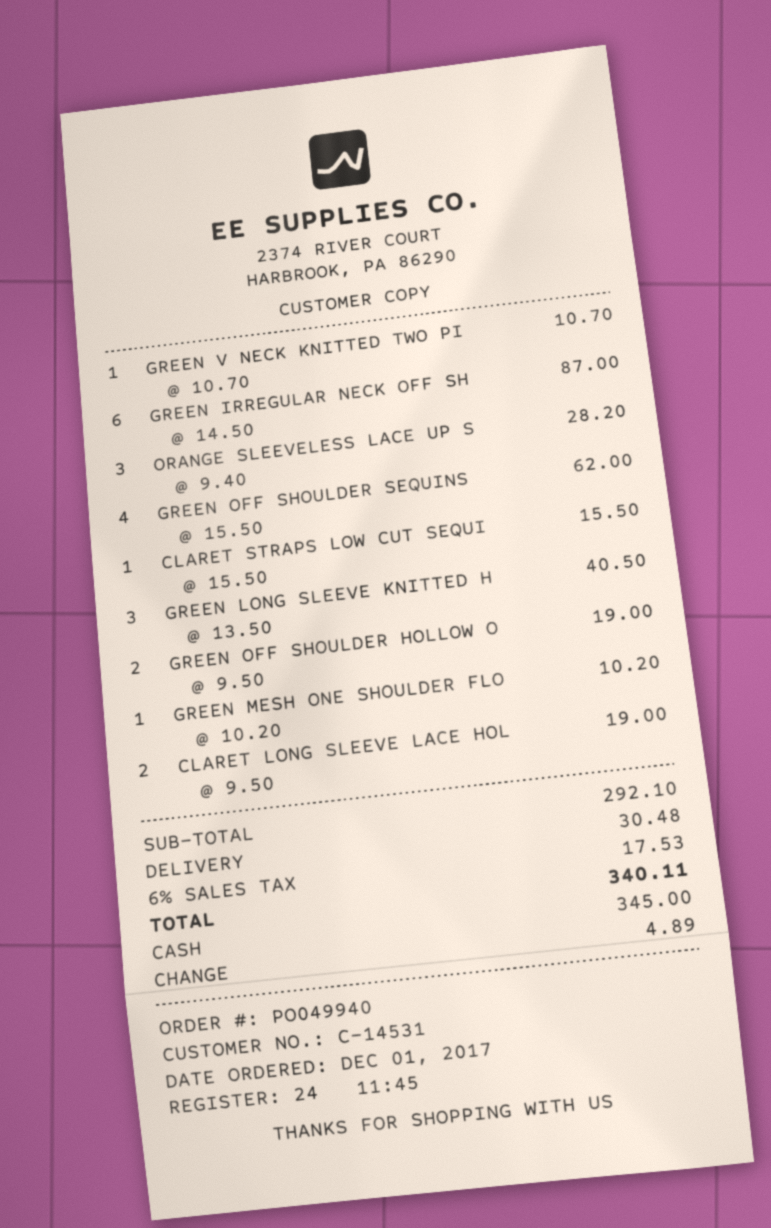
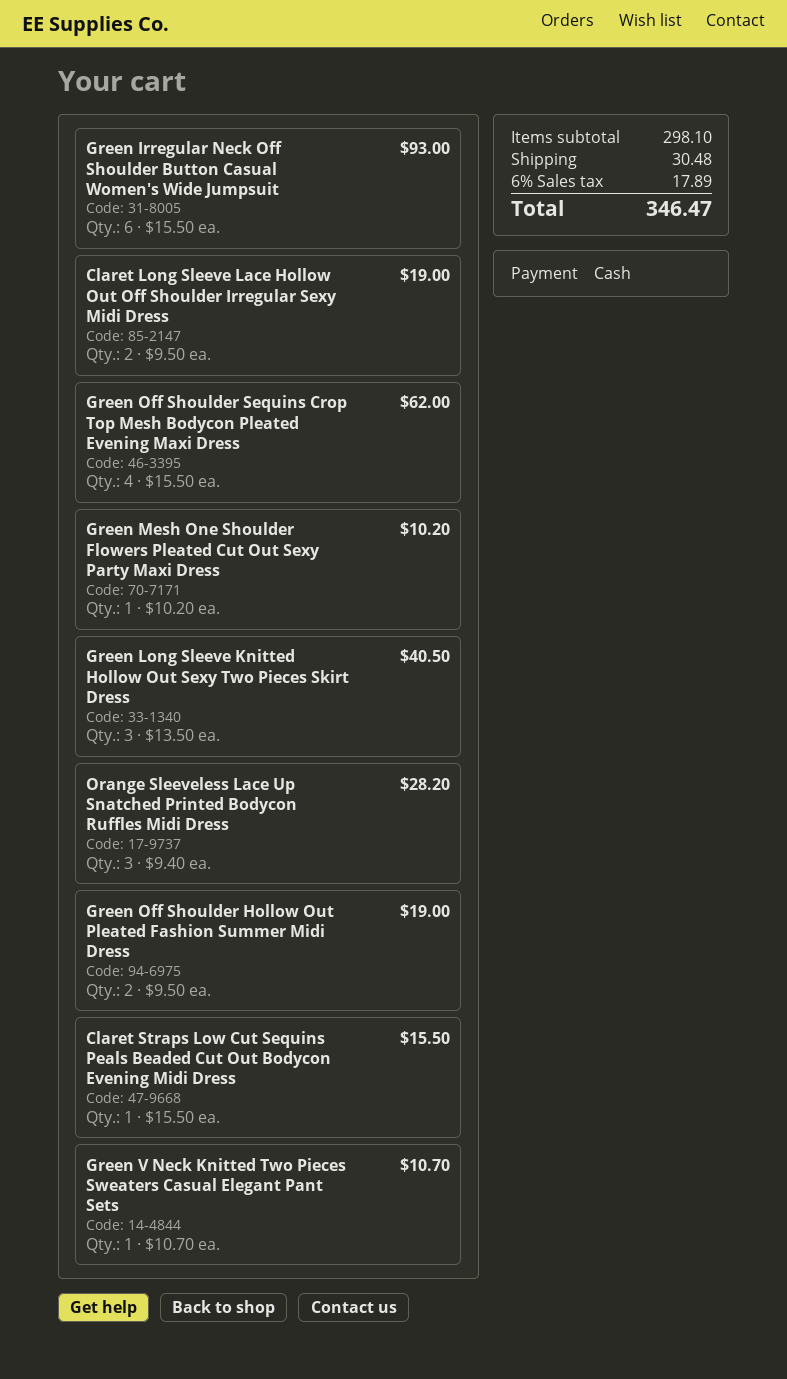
GREEN IRREGULAR NECK OFF SH: 6 x 14.50 = 87.00 -> 6 x 15.50 = 93.00
subtotal: 292.10 -> 298.10
tax: 6% = 17.53 -> 6% = 17.89
total: 340.11 -> 346.47

